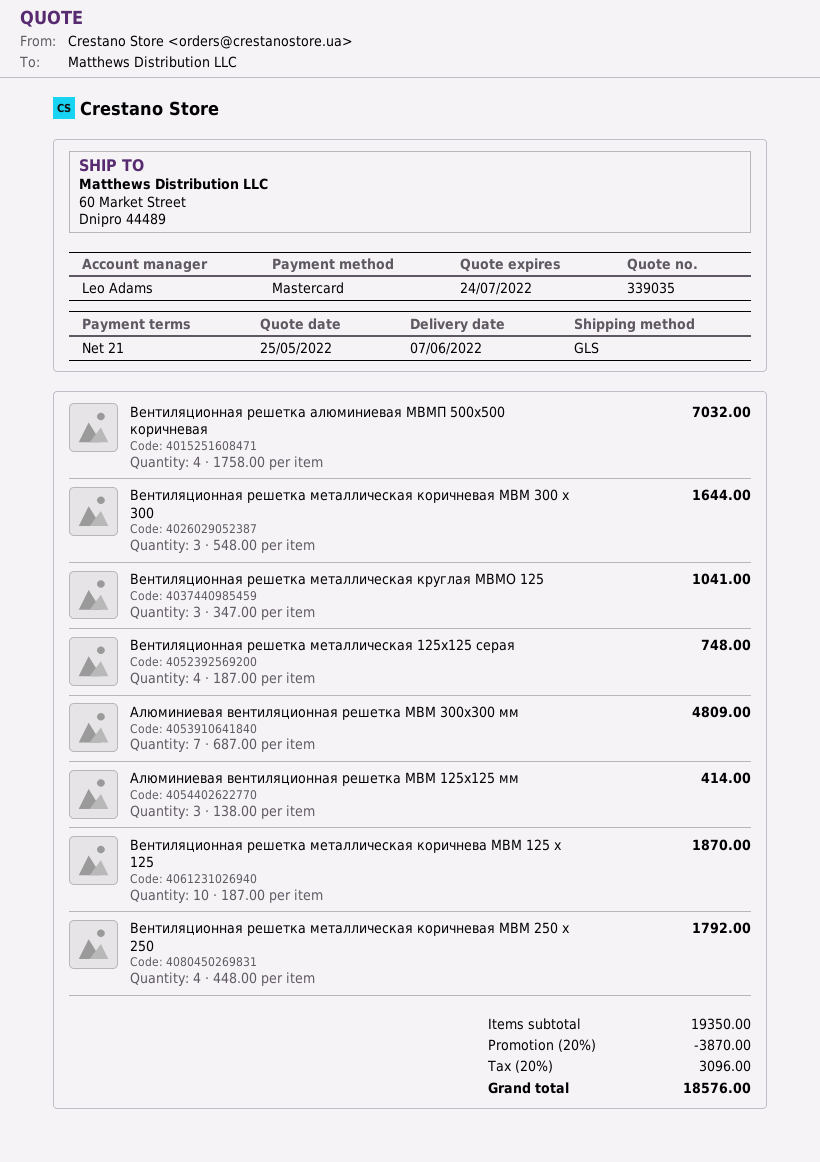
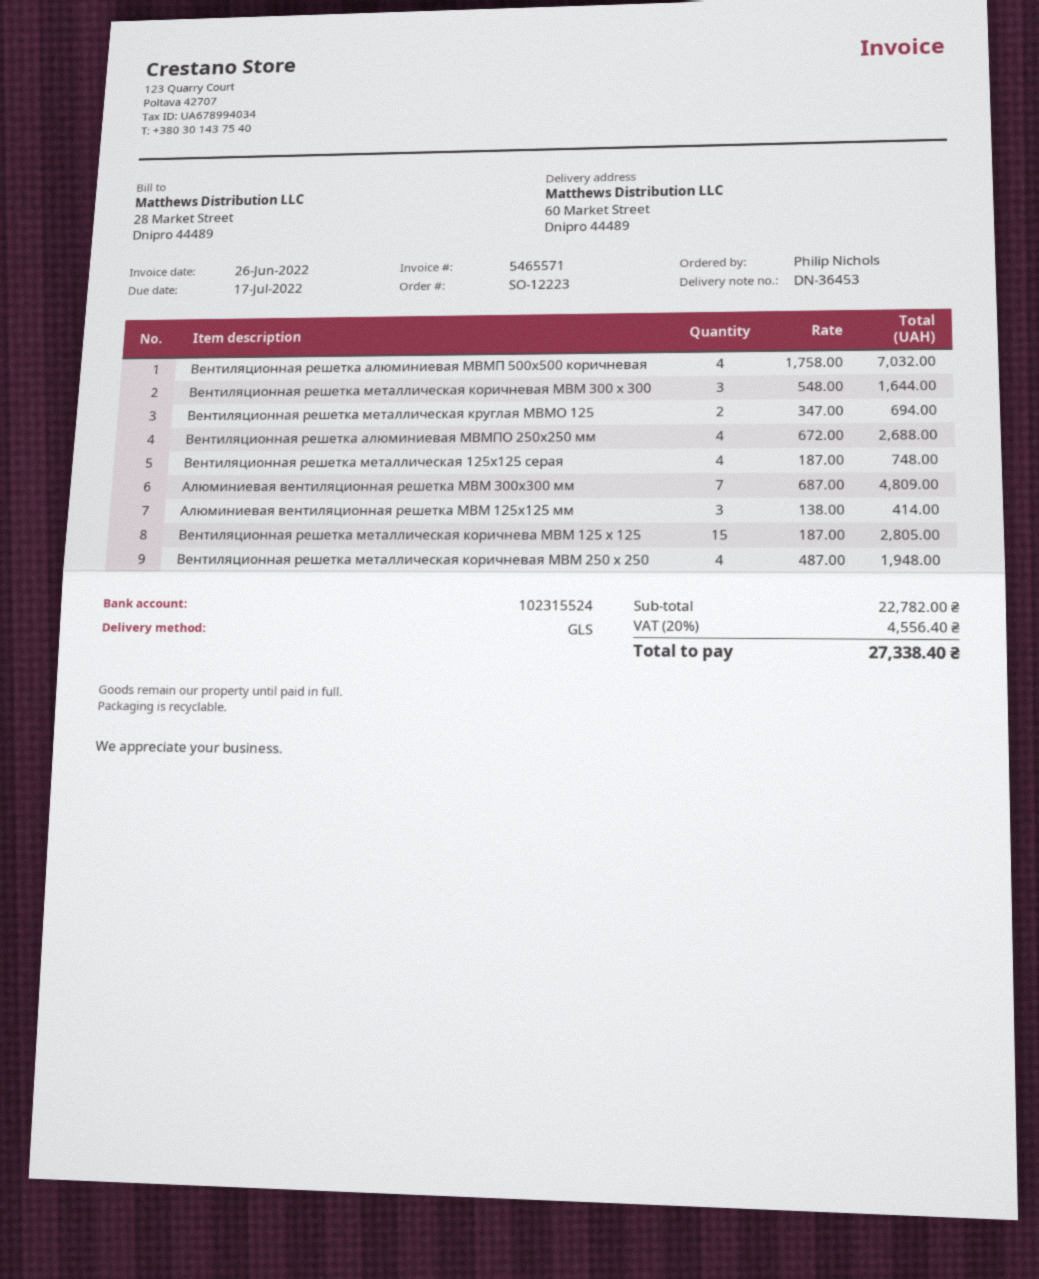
Вентиляционная решетка металлическая круглая МВМО 125: 3 x 347.00 = 1041.00 -> 2 x 347.00 = 694.00
Вентиляционная решетка металлическая коричнева МВМ 125 х 125: 10 x 187.00 = 1870.00 -> 15 x 187.00 = 2805.00
Вентиляционная решетка металлическая коричневая МВМ 250 х 250: 4 x 448.00 = 1792.00 -> 4 x 487.00 = 1948.00
Вентиляционная решетка алюминиевая МВМПО 250х250 мм: none -> 4 x 672.00 = 2688.00
subtotal: 19350.00 -> 22782.00
discount: 20% = 3870.00 -> none
tax: 20% = 3096.00 -> 20% = 4556.40
total: 18576.00 -> 27338.40

